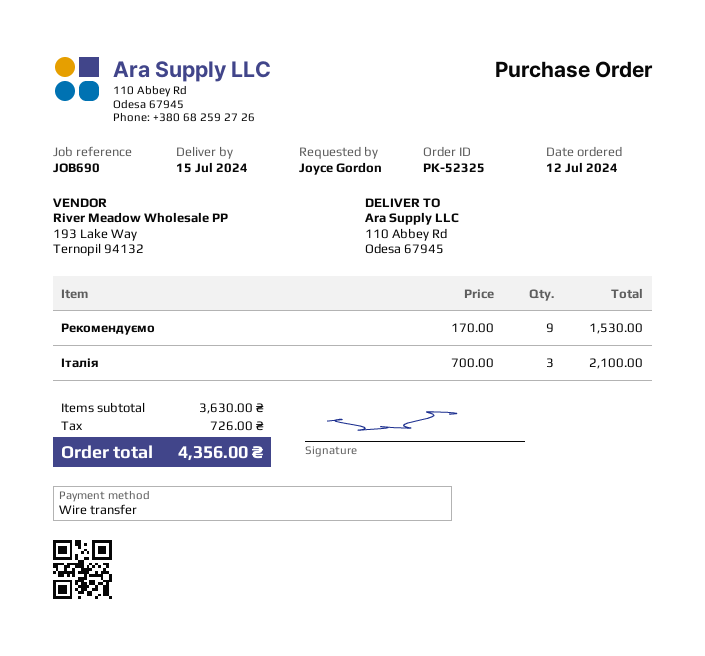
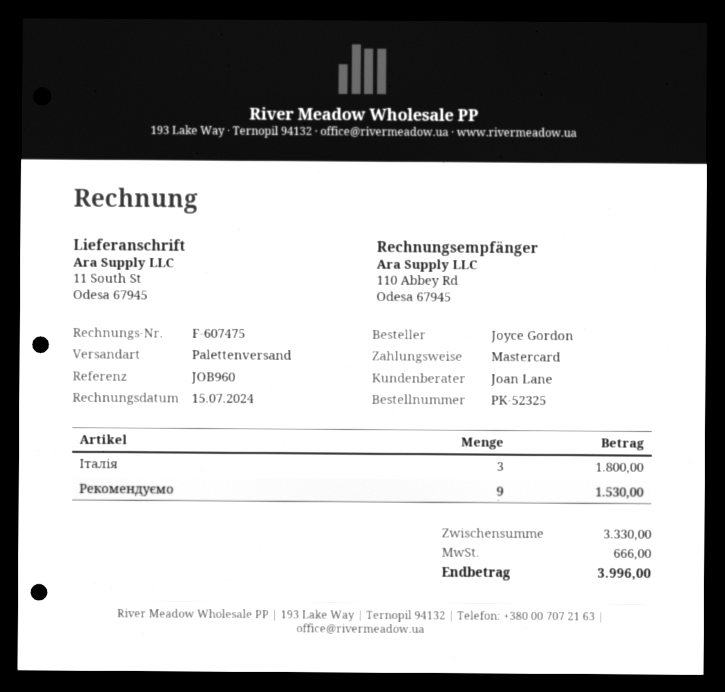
reference: JOB690 -> JOB960
payment method: bank transfer -> Mastercard
ship to: 110 Abbey Rd, Odesa 67945 -> 11 South St, Odesa 67945
Італія: 3 for 2100.00 -> 3 for 1800.00
subtotal: 3630.00 -> 3330.00
tax: 726.00 -> 666.00
total: 4356.00 -> 3996.00

